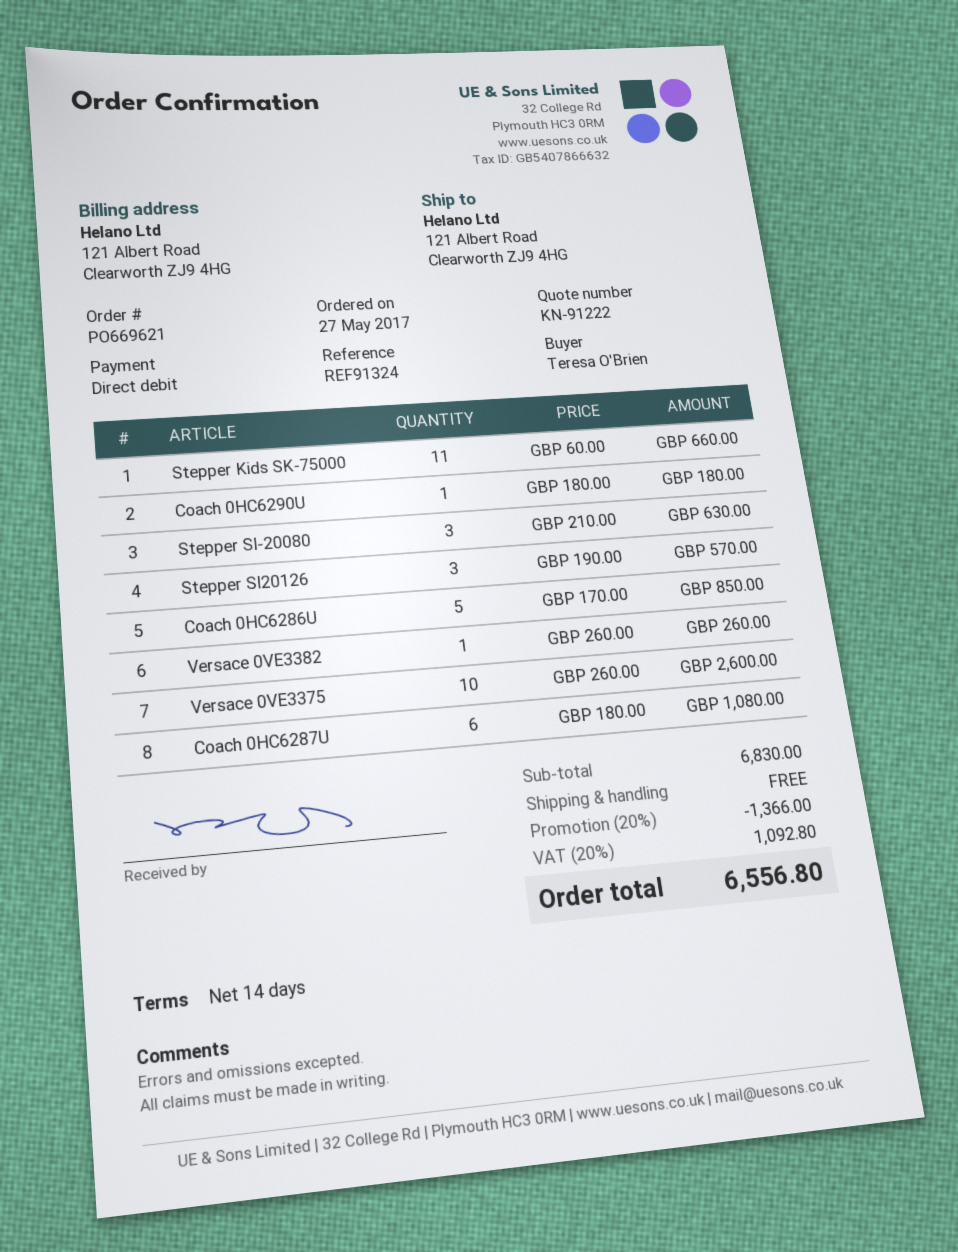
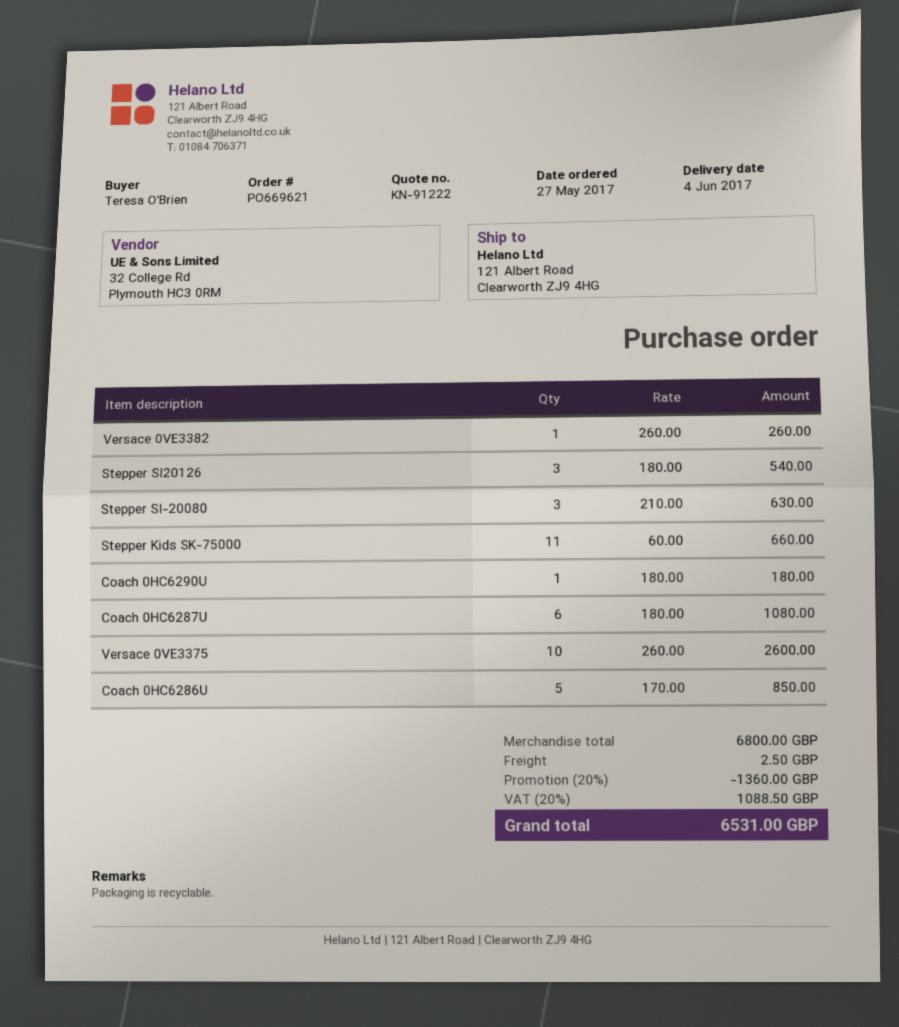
Stepper SI20126: 3 x 190.00 = 570.00 -> 3 x 180.00 = 540.00
subtotal: 6830.00 -> 6800.00
discount: 20% = 1366.00 -> 20% = 1360.00
shipping: 0.00 -> 2.50
tax: 20% = 1092.80 -> 20% = 1088.50
total: 6556.80 -> 6531.00

